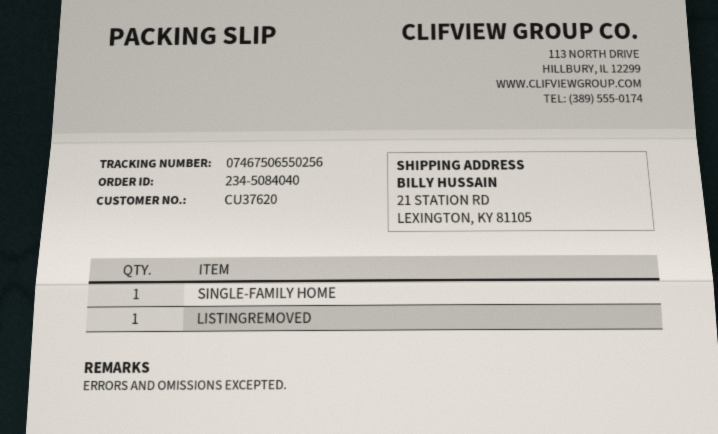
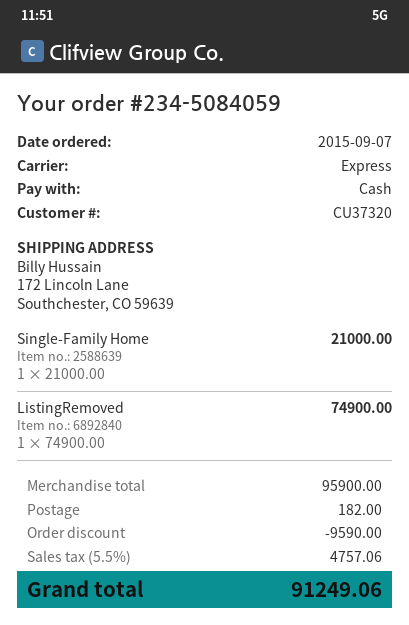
order number: 234-5084040 -> 234-5084059
customer number: CU37620 -> CU37320
ship to: 21 STATION RD, LEXINGTON, KY 81105 -> 172 Lincoln Lane, Southchester, CO 59639

